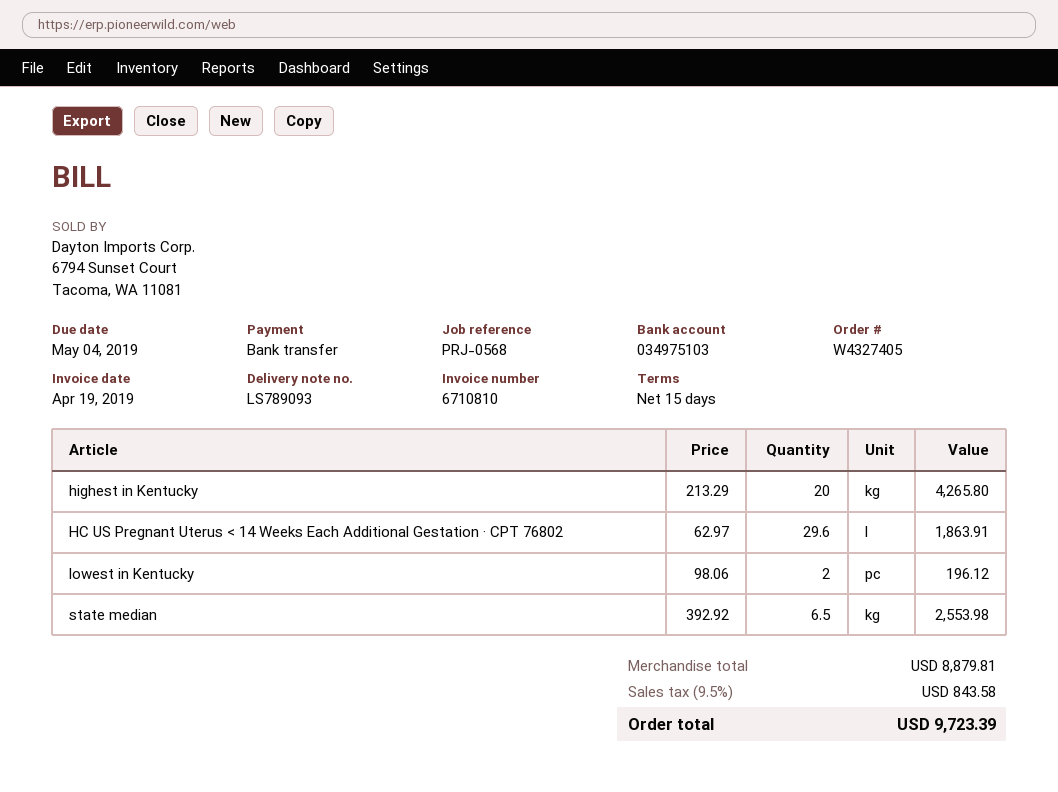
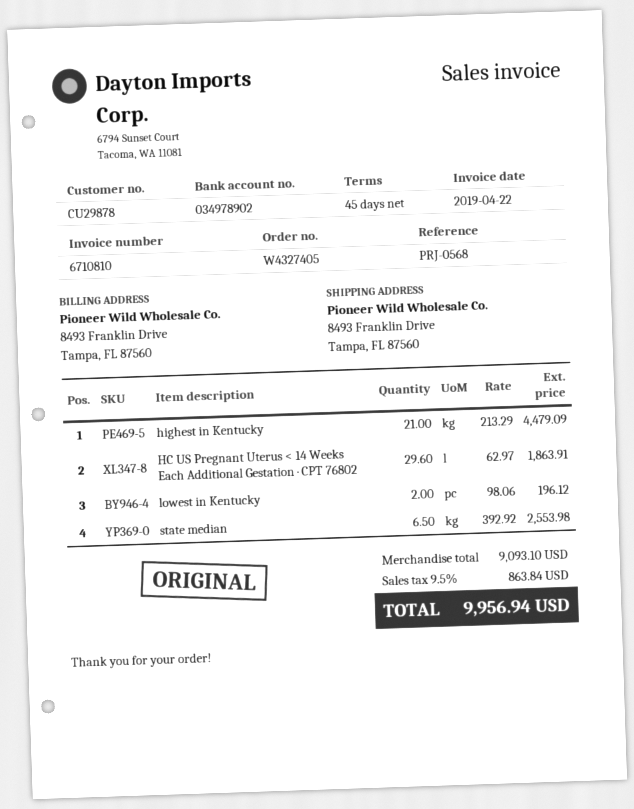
invoice date: 2019-04-19 -> 2019-04-22
payment terms: 15 days -> 45 days
bank account: 034975103 -> 034978902
highest in Kentucky: 20 x 213.29 = 4265.80 -> 21 x 213.29 = 4479.09
subtotal: 8879.81 -> 9093.10
tax: 9.5% = 843.58 -> 9.5% = 863.84
total: 9723.39 -> 9956.94

